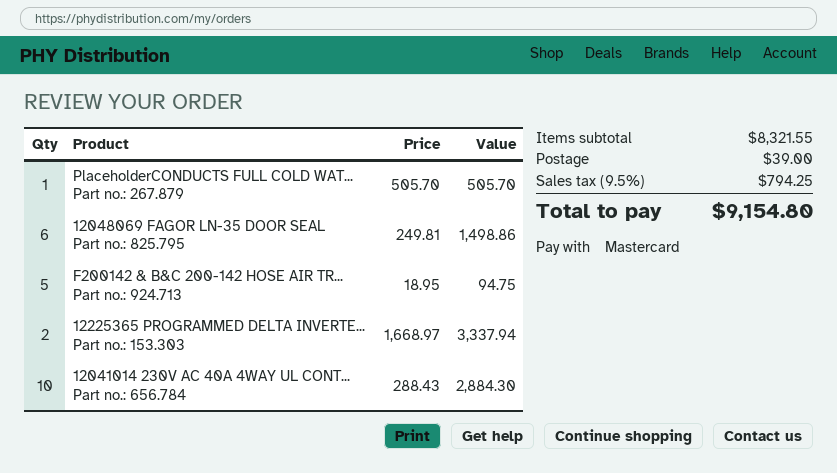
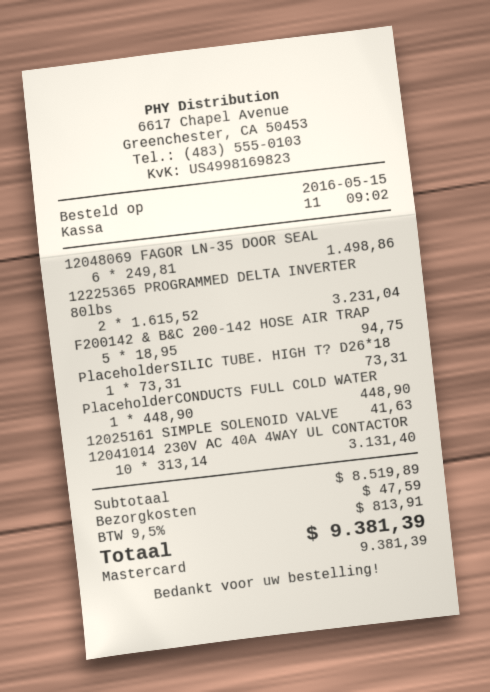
PlaceholderCONDUCTS FULL COLD WAT...: 1 x 505.70 = 505.70 -> 1 x 448.90 = 448.90
12225365 PROGRAMMED DELTA INVERTE...: 2 x 1668.97 = 3337.94 -> 2 x 1615.52 = 3231.04
12041014 230V AC 40A 4WAY UL CONT...: 10 x 288.43 = 2884.30 -> 10 x 313.14 = 3131.40
PlaceholderSILIC TUBE. HIGH T? D26*18: none -> 1 x 73.31 = 73.31
12025161 SIMPLE SOLENOID VALVE: none -> 1 x 41.63 = 41.63
subtotal: 8321.55 -> 8519.89
shipping: 39.00 -> 47.59
tax: 9.5% = 794.25 -> 9.5% = 813.91
total: 9154.80 -> 9381.39

